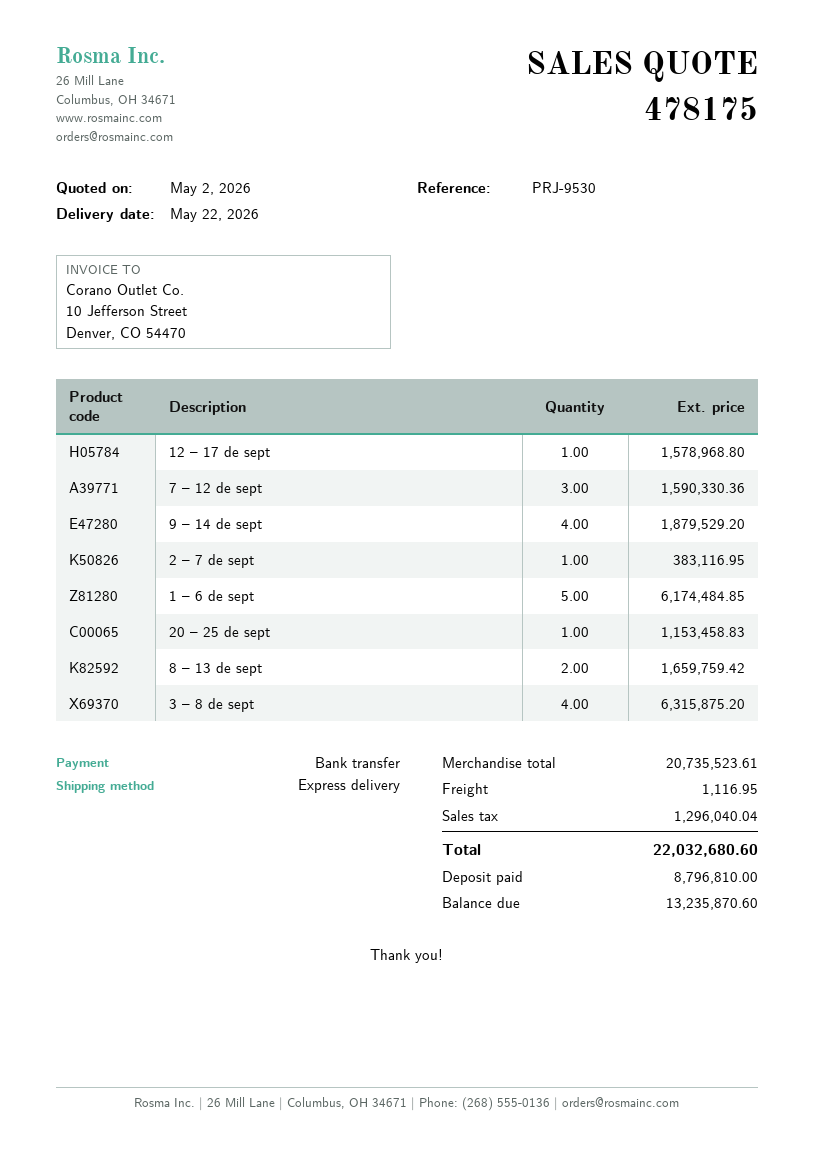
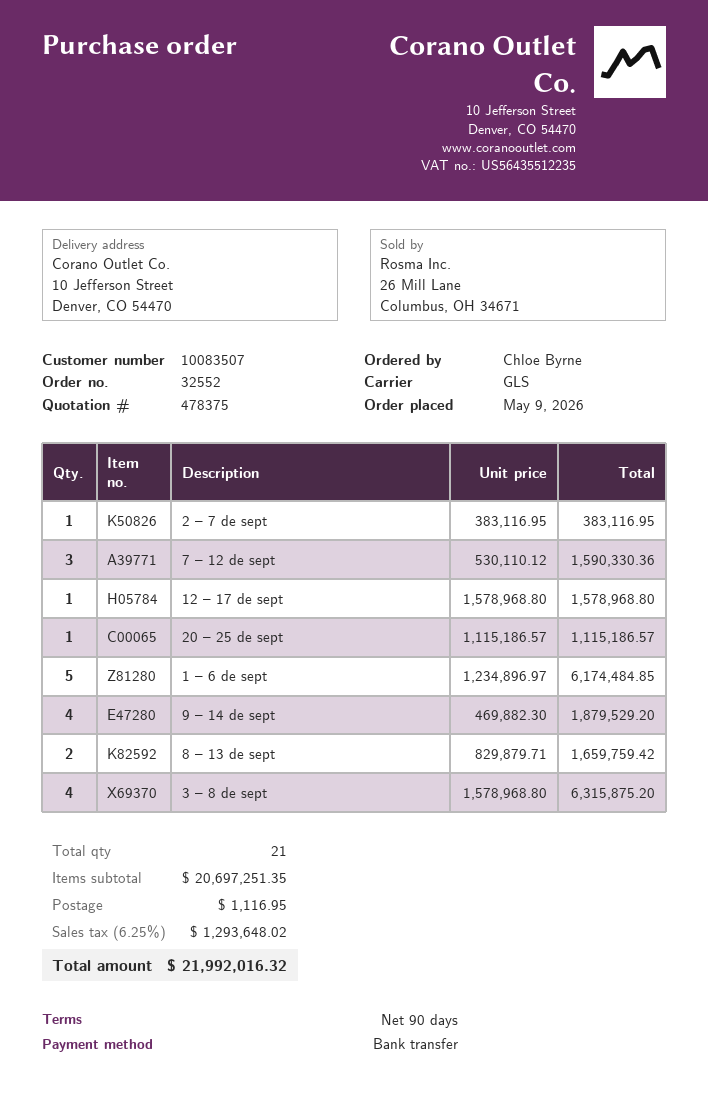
quote number: 478175 -> 478375
shipping method: express -> GLS
20 – 25 de sept: 1 for 1153458.83 -> 1 for 1115186.57
subtotal: 20735523.61 -> 20697251.35
tax: 1296040.04 -> 1293648.02
total: 22032680.60 -> 21992016.32

